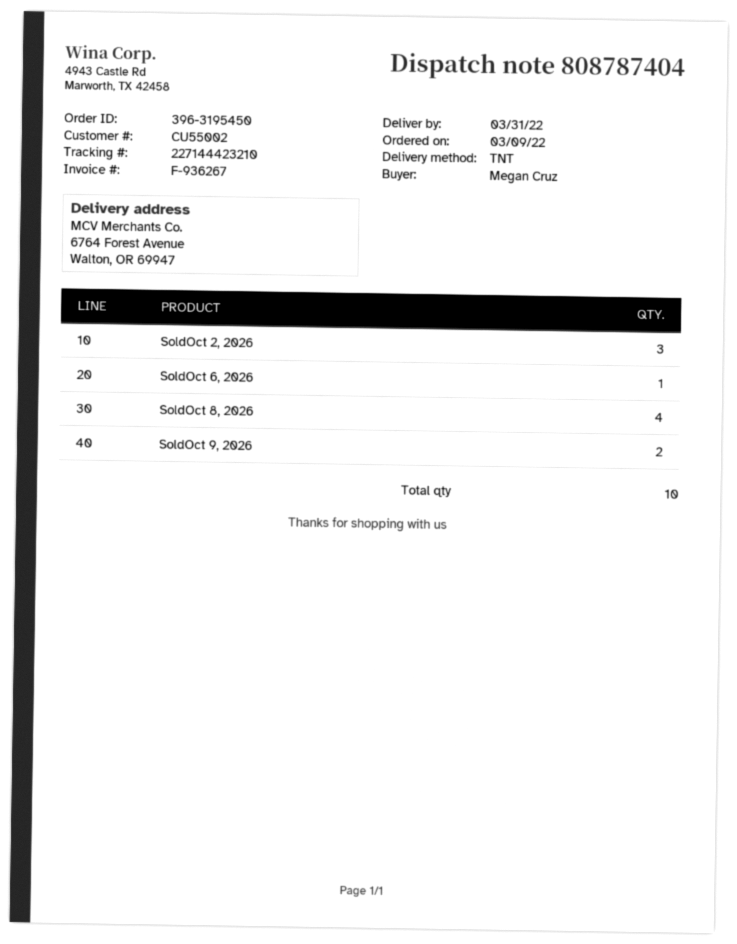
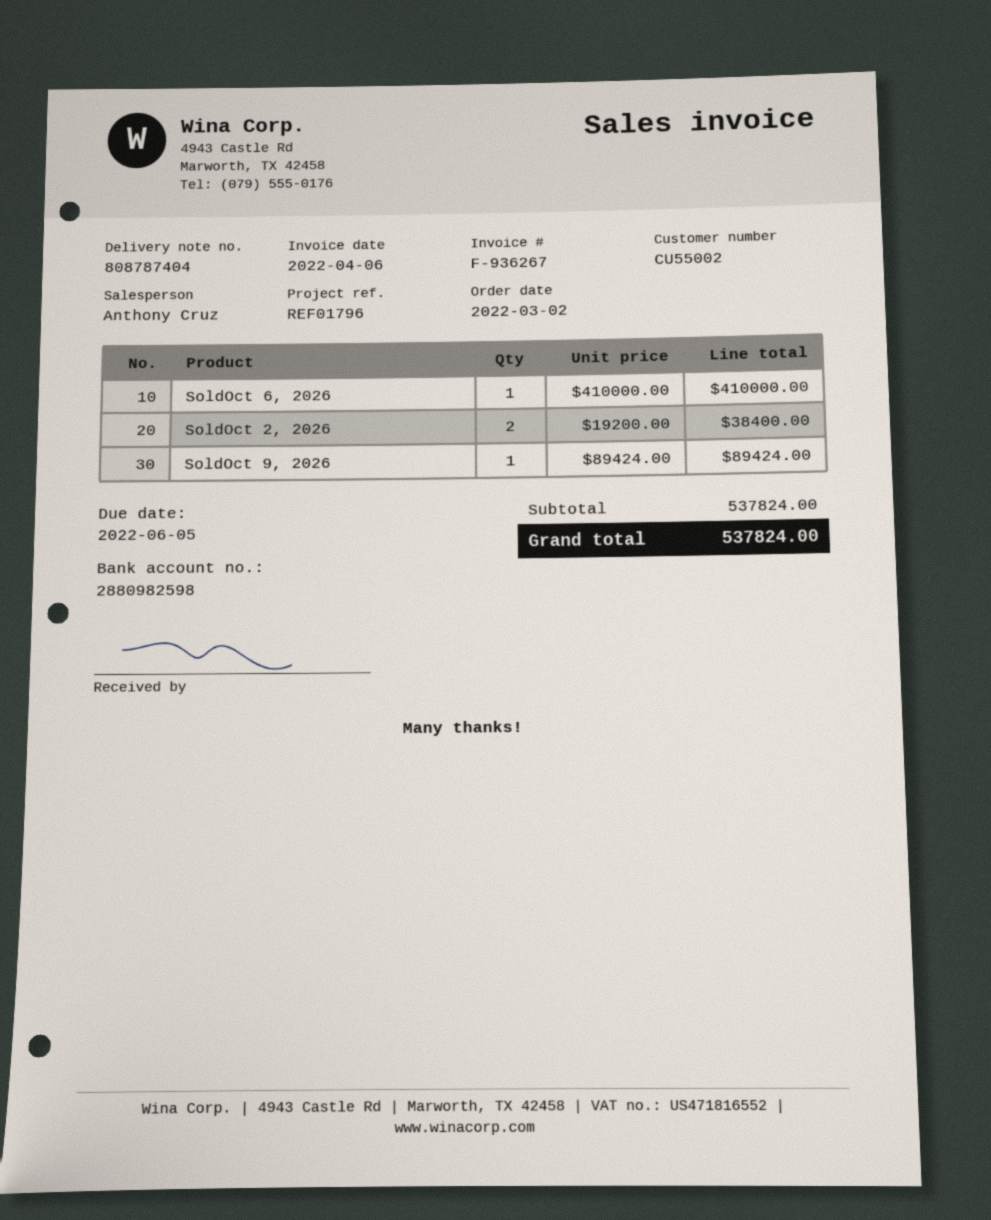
order date: 2022-03-09 -> 2022-03-02
SoldOct 2, 2026: 3 -> 2
SoldOct 8, 2026: 4 -> none
SoldOct 9, 2026: 2 -> 1

